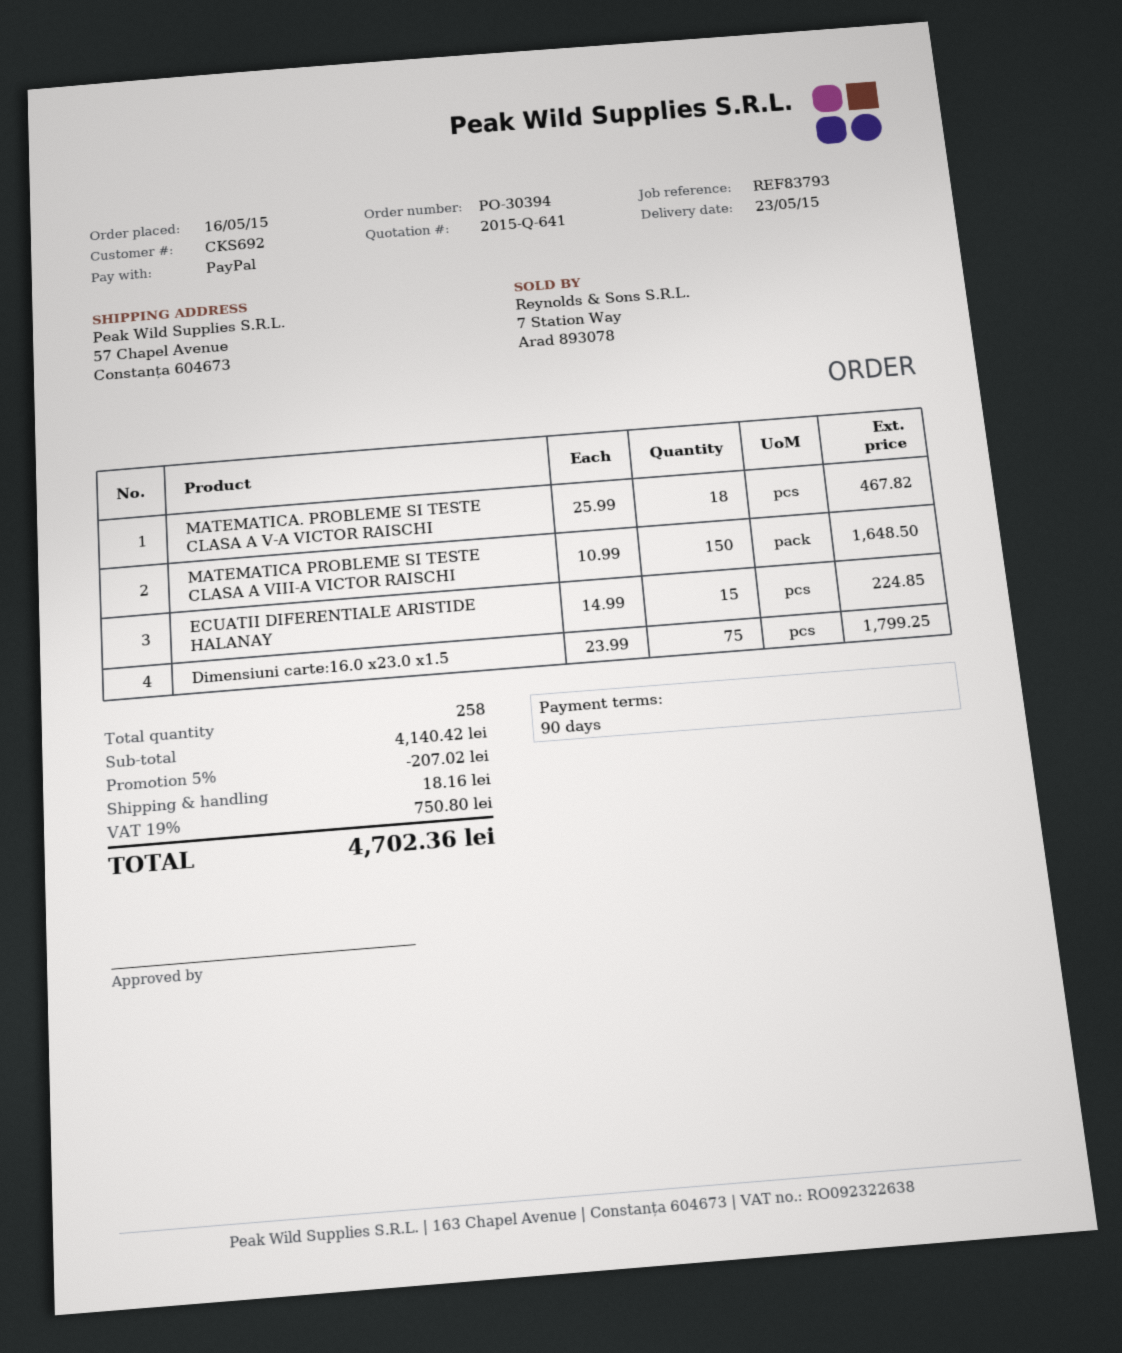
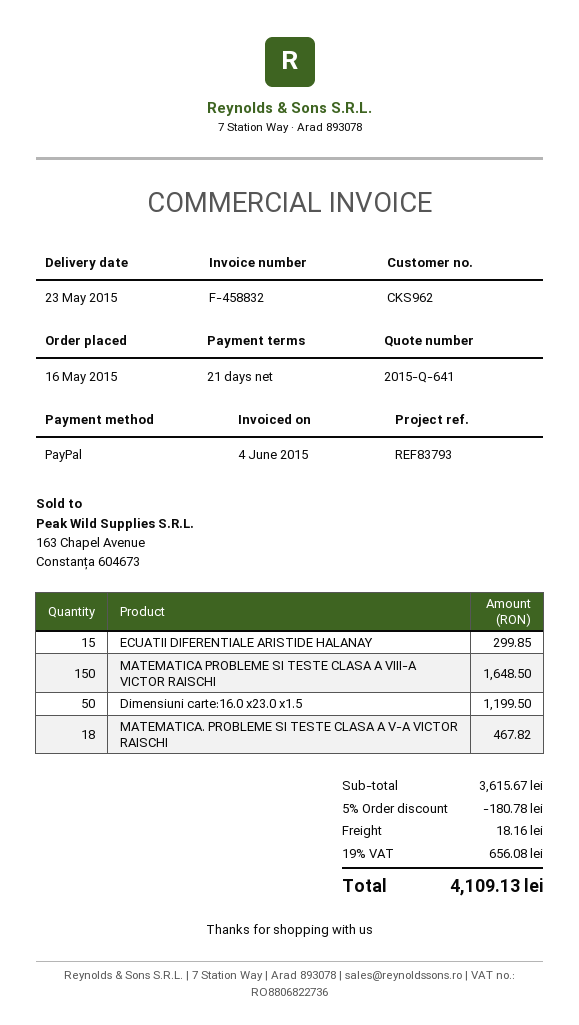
payment terms: 90 days -> 21 days
customer number: CKS692 -> CKS962
ECUATII DIFERENTIALE ARISTIDE HALANAY: 15 for 224.85 -> 15 for 299.85
Dimensiuni carte:16.0 x23.0 x1.5: 75 for 1799.25 -> 50 for 1199.50
subtotal: 4140.42 -> 3615.67
discount: 5% = 207.02 -> 5% = 180.78
tax: 19% = 750.80 -> 19% = 656.08
total: 4702.36 -> 4109.13

